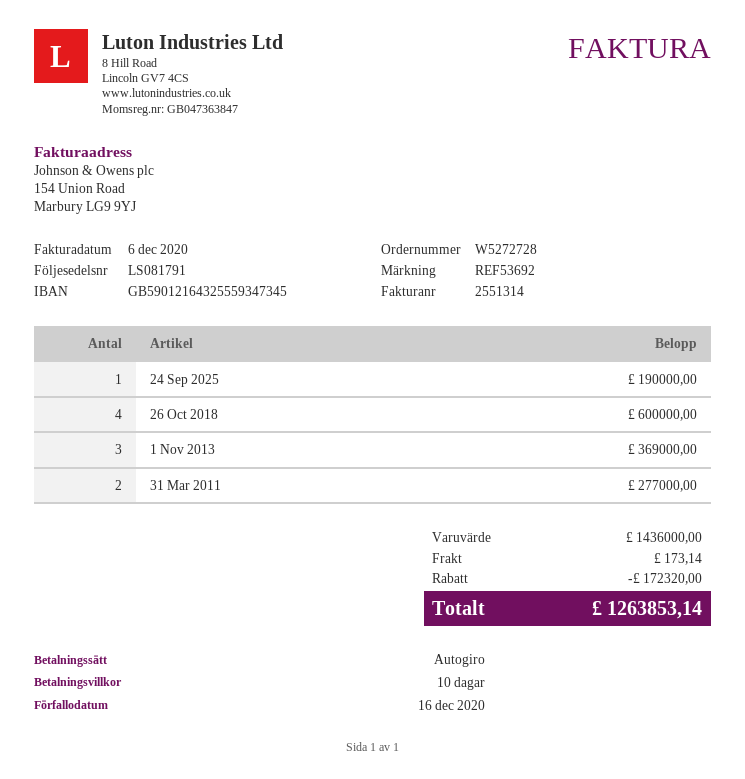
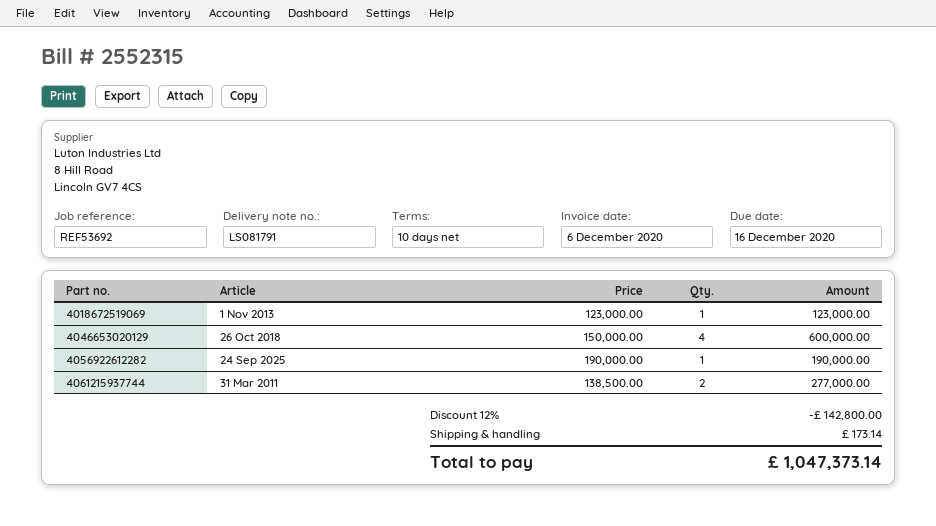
invoice number: 2551314 -> 2552315
1 Nov 2013: 3 for 369000.00 -> 1 for 123000.00
discount: 172320.00 -> 142800.00
total: 1263853.14 -> 1047373.14

